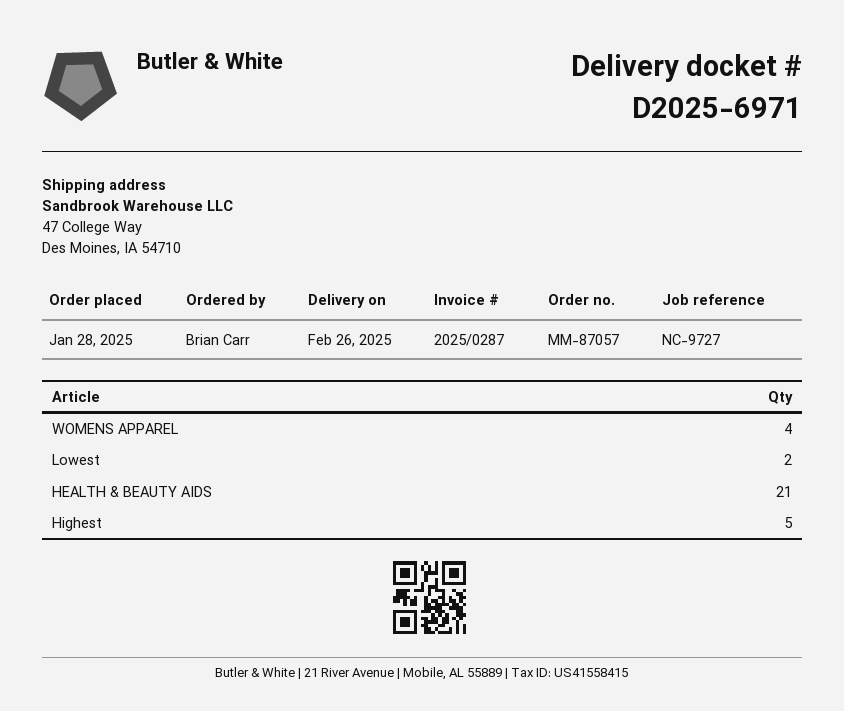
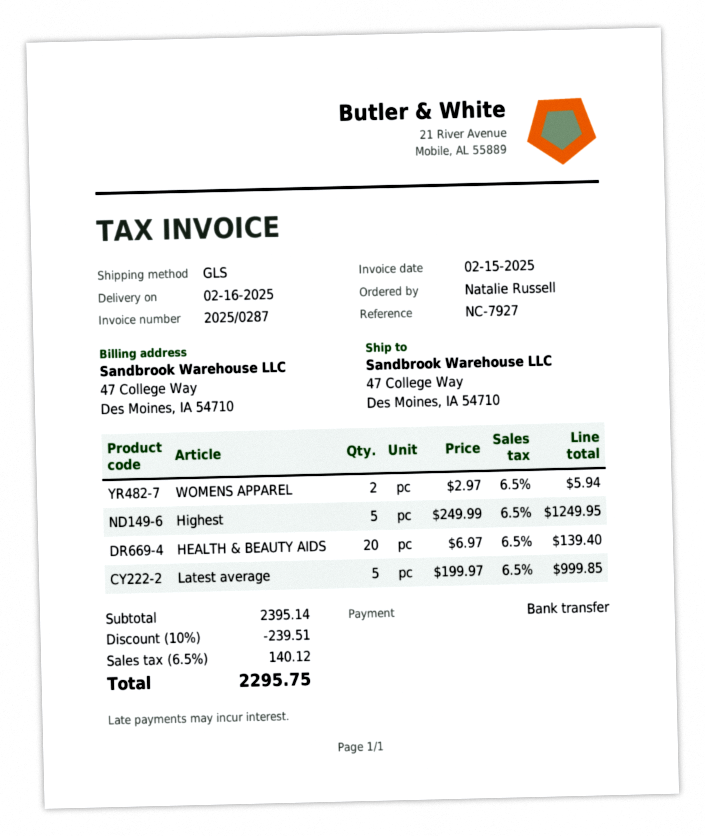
delivery date: 2025-02-26 -> 2025-02-16
reference: NC-9727 -> NC-7927
ordered by: Brian Carr -> Natalie Russell
WOMENS APPAREL: 4 -> 2
Lowest: 2 -> none
HEALTH & BEAUTY AIDS: 21 -> 20
Latest average: none -> 5

